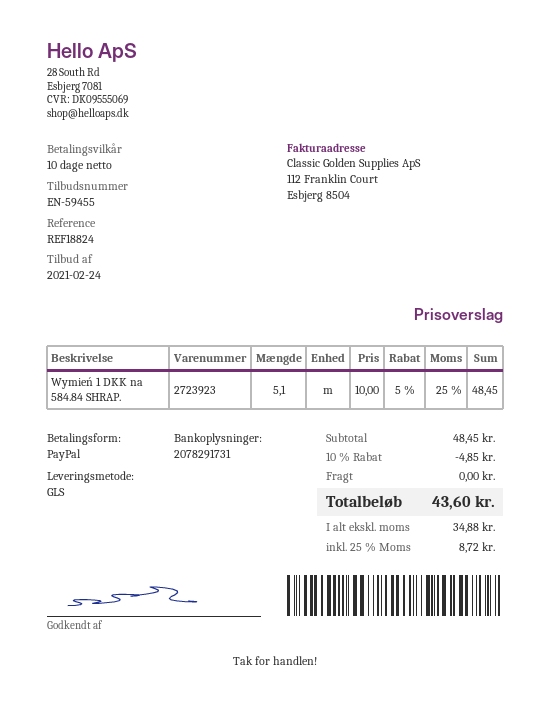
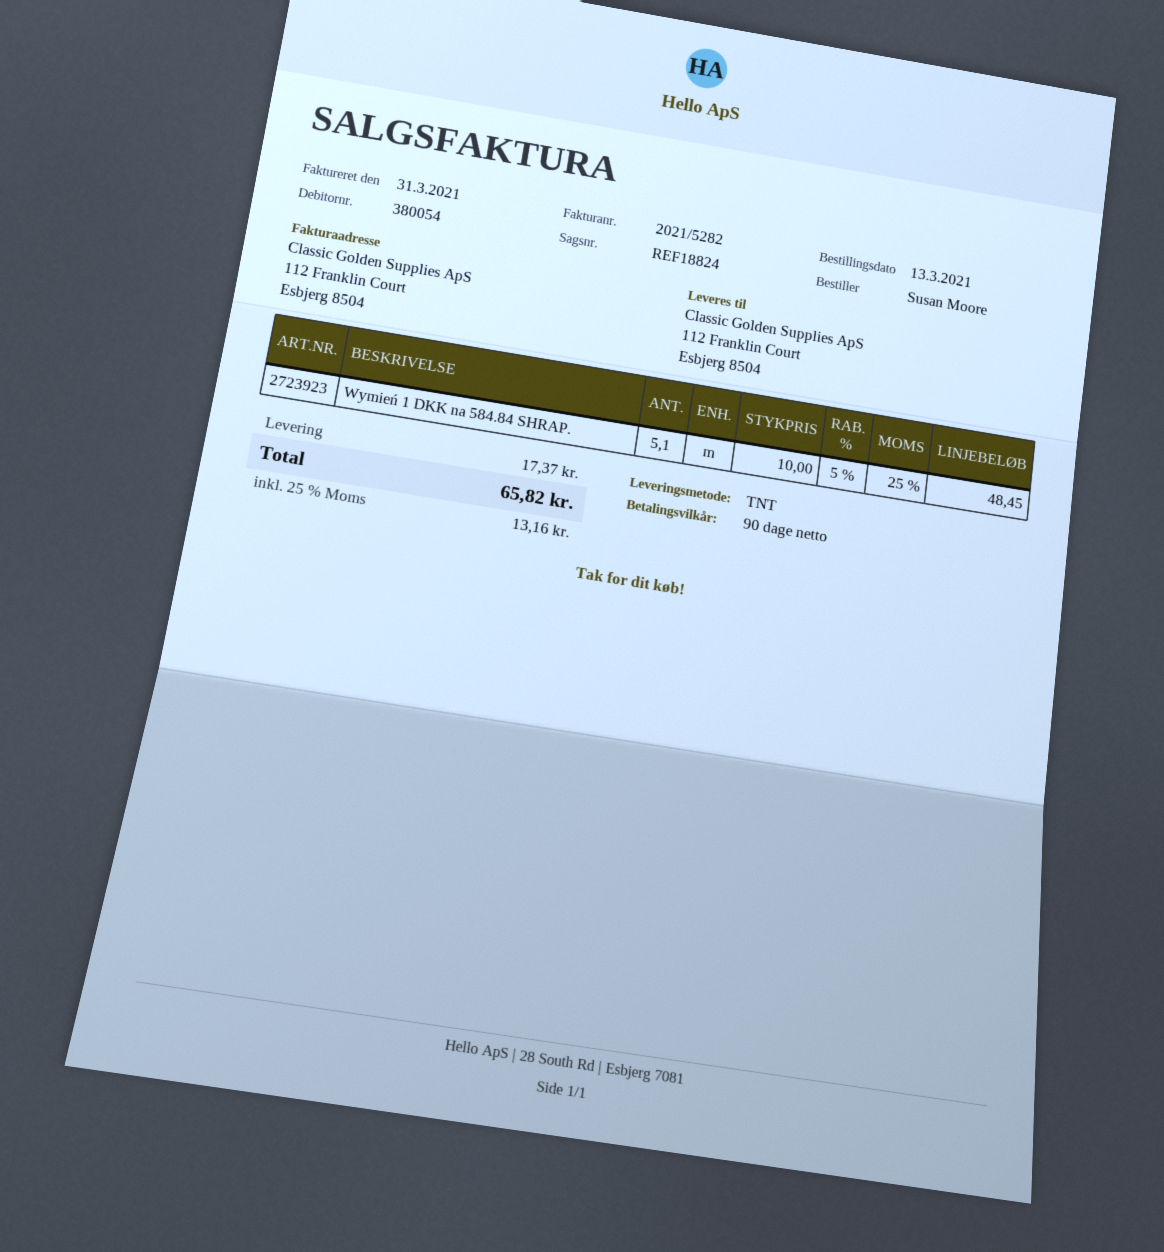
payment terms: 10 days -> 90 days
shipping method: GLS -> TNT
discount: 10% = 4.85 -> none
shipping: 0.00 -> 17.37
tax: 25% = 8.72 -> 25% = 13.16
total: 43.60 -> 65.82

